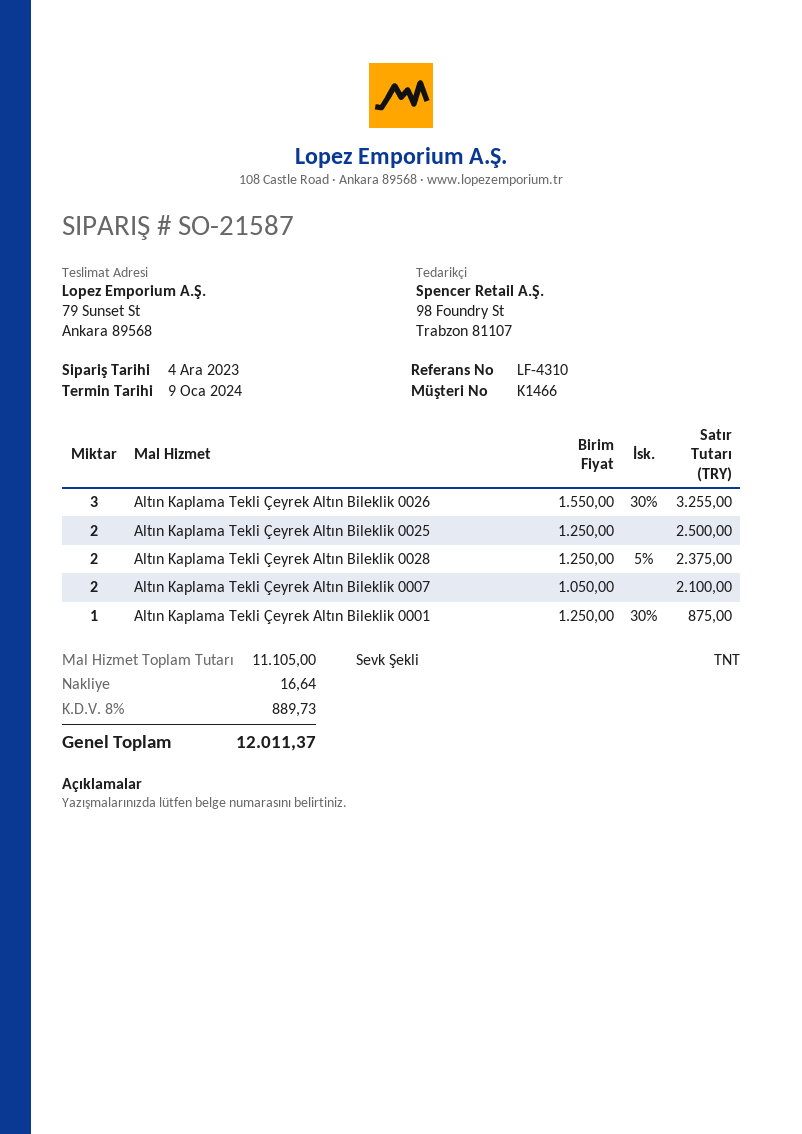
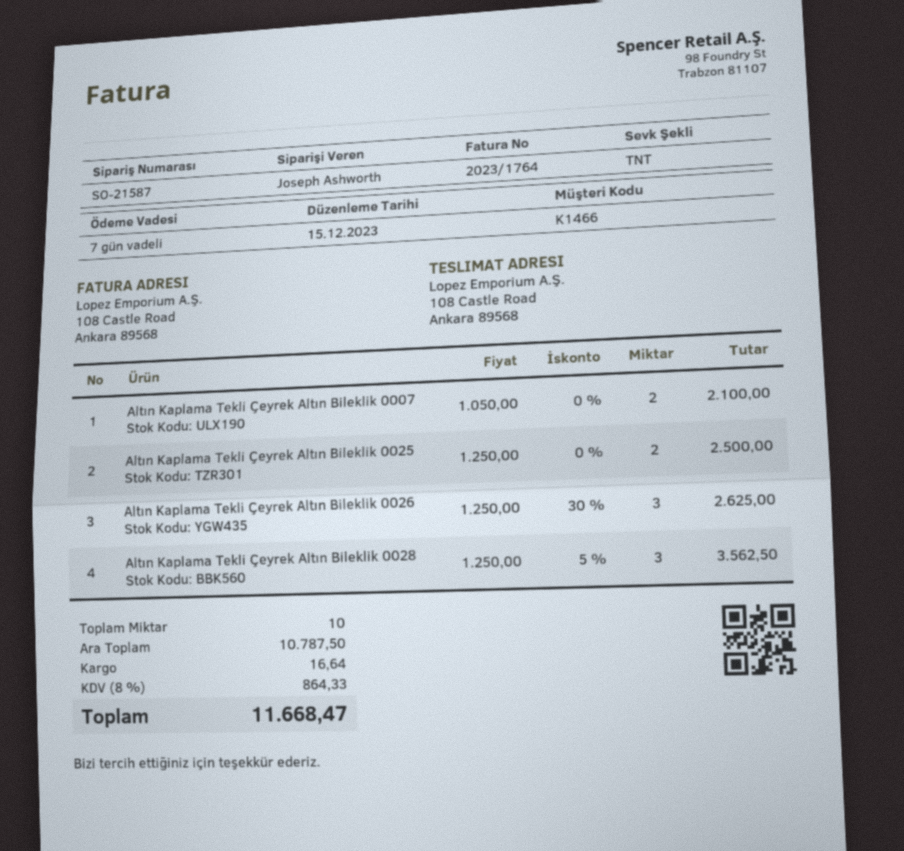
ship to: 79 Sunset St, Ankara 89568 -> 108 Castle Road, Ankara 89568
Altın Kaplama Tekli Çeyrek Altın Bileklik 0026: 3 x 1550.00 - 30% = 3255.00 -> 3 x 1250.00 - 30% = 2625.00
Altın Kaplama Tekli Çeyrek Altın Bileklik 0028: 2 x 1250.00 - 5% = 2375.00 -> 3 x 1250.00 - 5% = 3562.50
Altın Kaplama Tekli Çeyrek Altın Bileklik 0001: 1 x 1250.00 - 30% = 875.00 -> none
subtotal: 11105.00 -> 10787.50
tax: 8% = 889.73 -> 8% = 864.33
total: 12011.37 -> 11668.47

